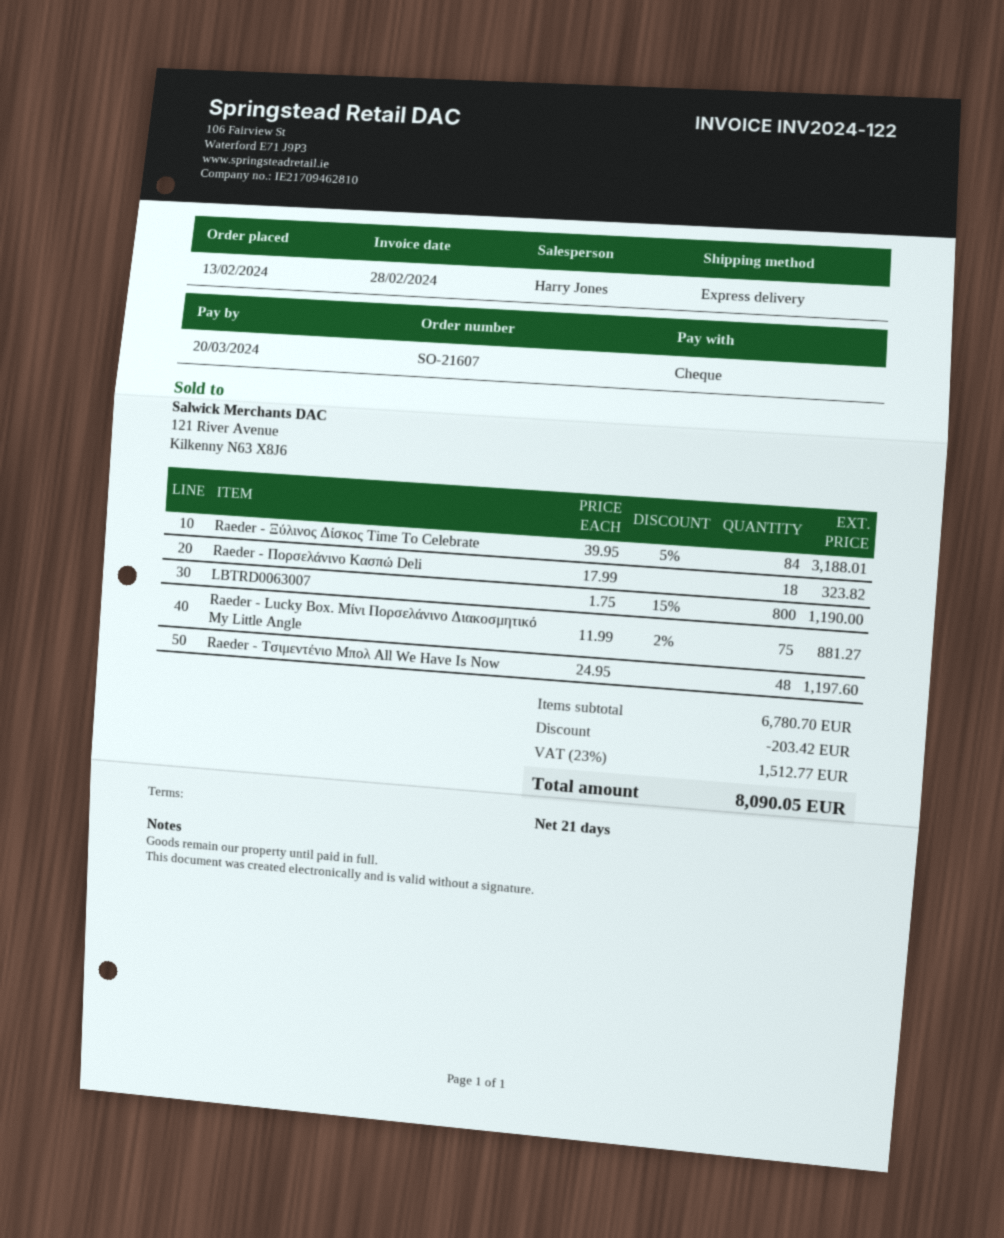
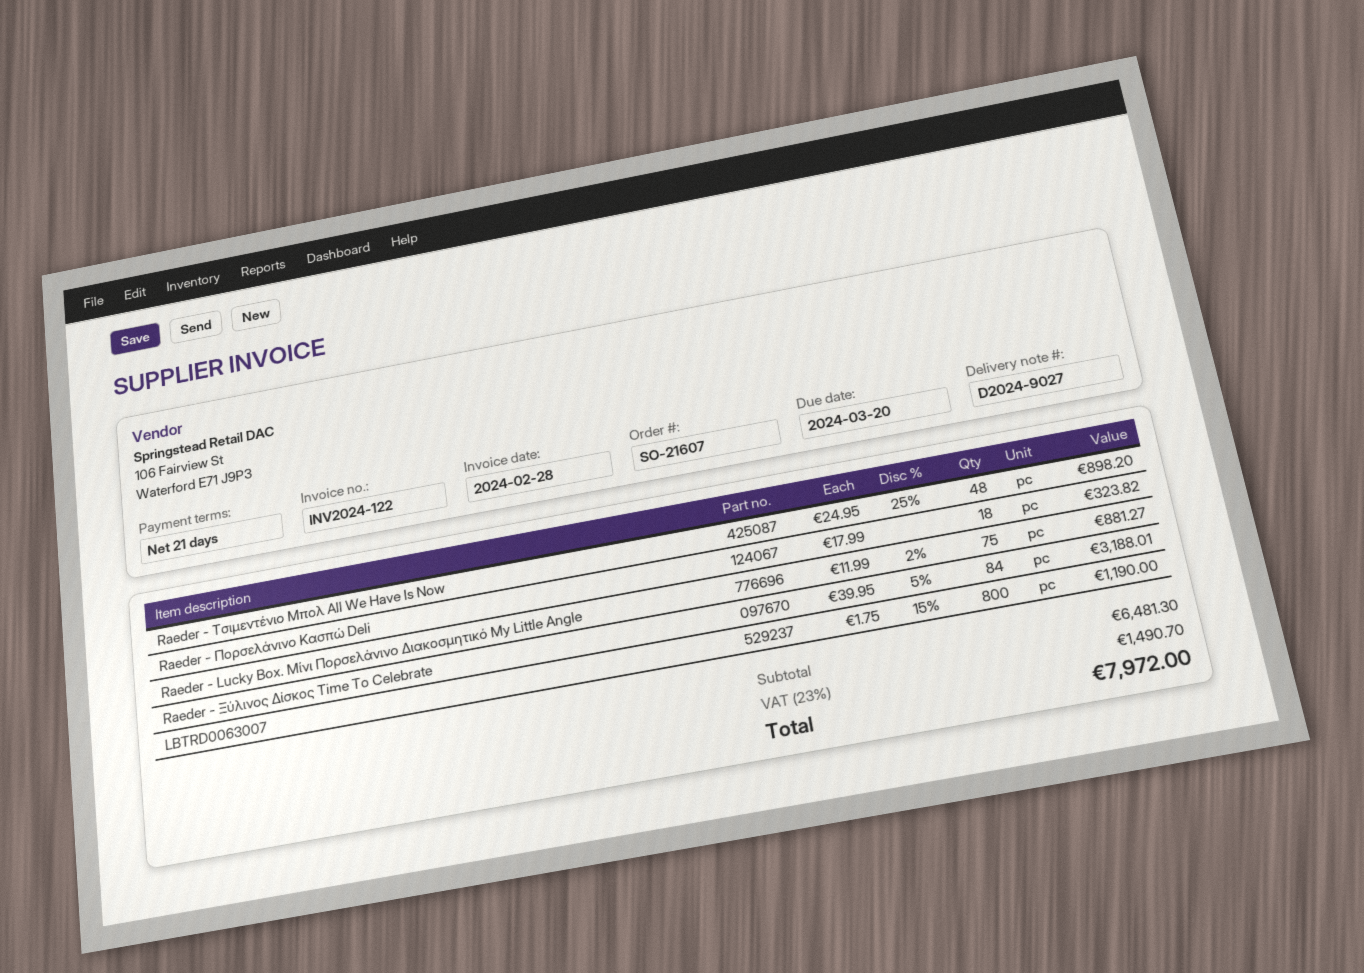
Raeder - Τσιμεντένιο Μπολ All We Have Is Now: 48 x 24.95 = 1197.60 -> 48 x 24.95 - 25% = 898.20
subtotal: 6780.70 -> 6481.30
discount: 203.42 -> none
tax: 23% = 1512.77 -> 23% = 1490.70
total: 8090.05 -> 7972.00

